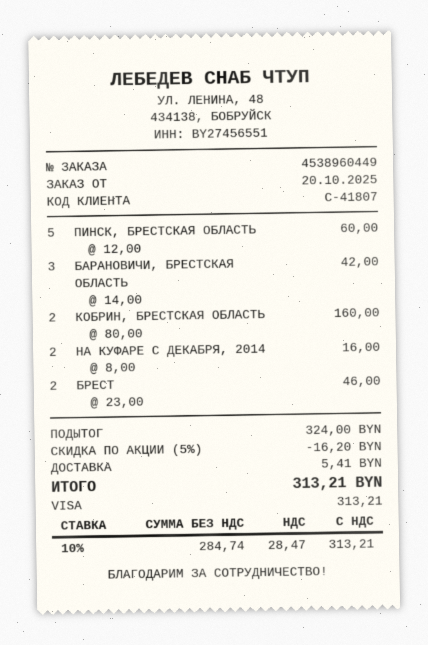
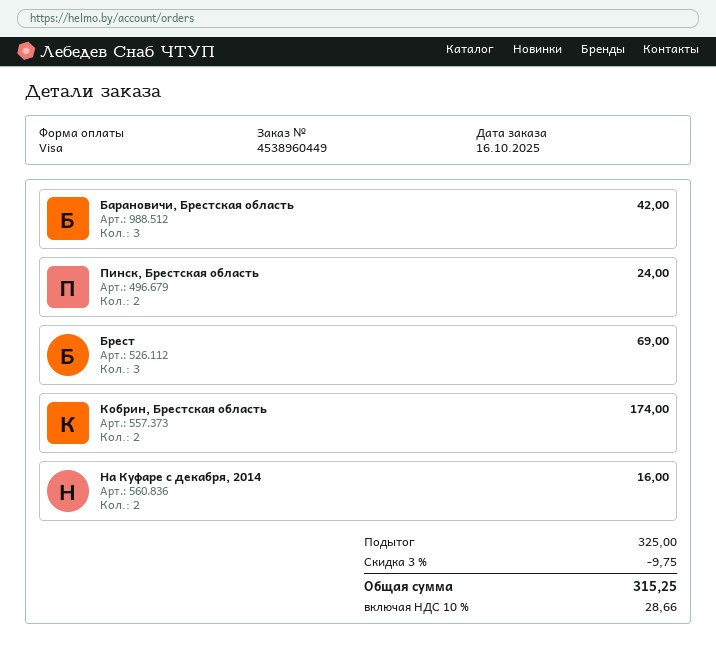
order date: 2025-10-20 -> 2025-10-16
ПИНСК, БРЕСТСКАЯ ОБЛАСТЬ: 5 for 60.00 -> 2 for 24.00
КОБРИН, БРЕСТСКАЯ ОБЛАСТЬ: 2 for 160.00 -> 2 for 174.00
БРЕСТ: 2 for 46.00 -> 3 for 69.00
subtotal: 324.00 -> 325.00
discount: 5% = 16.20 -> 3% = 9.75
shipping: 5.41 -> none
tax: 10% = 28.47 -> 10% = 28.66
total: 313.21 -> 315.25

